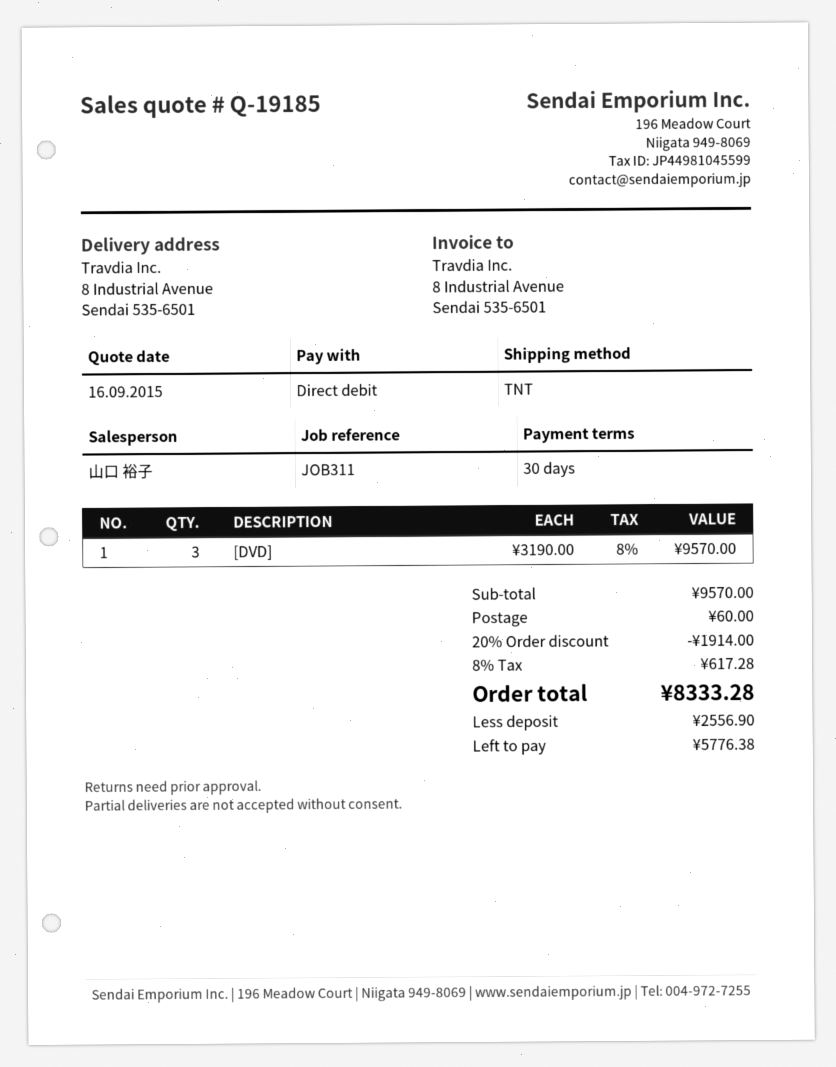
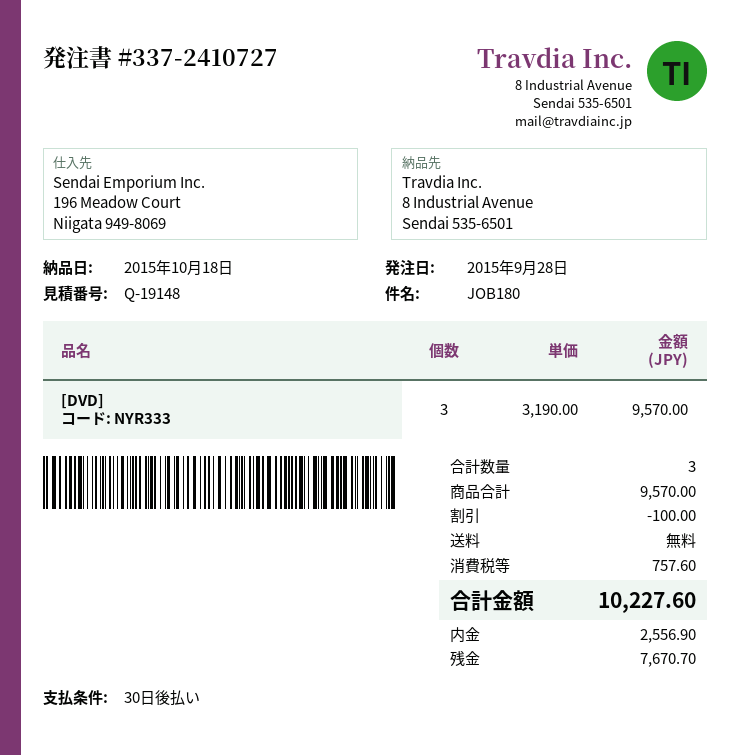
quote number: Q-19185 -> Q-19148
reference: JOB311 -> JOB180
discount: 1914.00 -> 100.00
shipping: 60.00 -> 0.00
tax: 617.28 -> 757.60
total: 8333.28 -> 10227.60
balance: 5776.38 -> 7670.70

